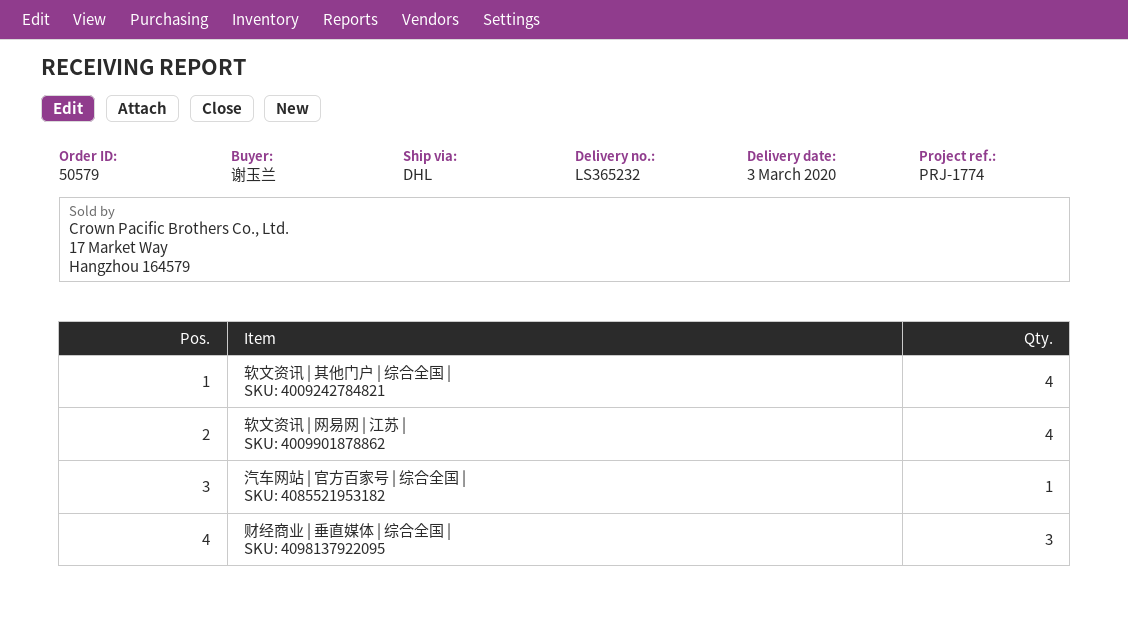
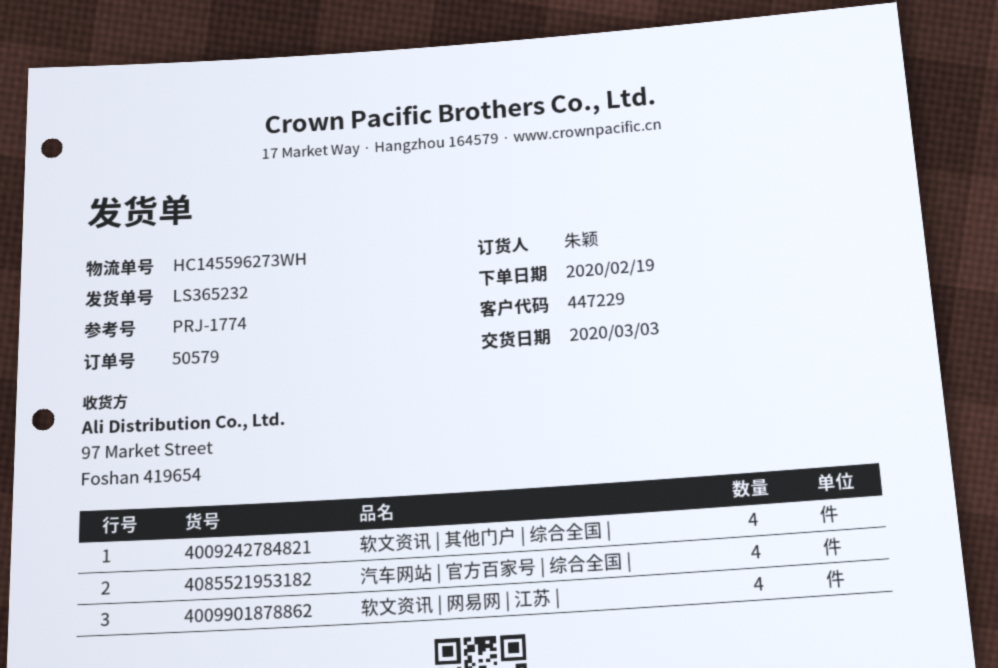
ordered by: 谢玉兰 -> 朱颖
汽车网站 | 官方百家号 | 综合全国 |: 1 -> 4
财经商业 | 垂直媒体 | 综合全国 |: 3 -> none

